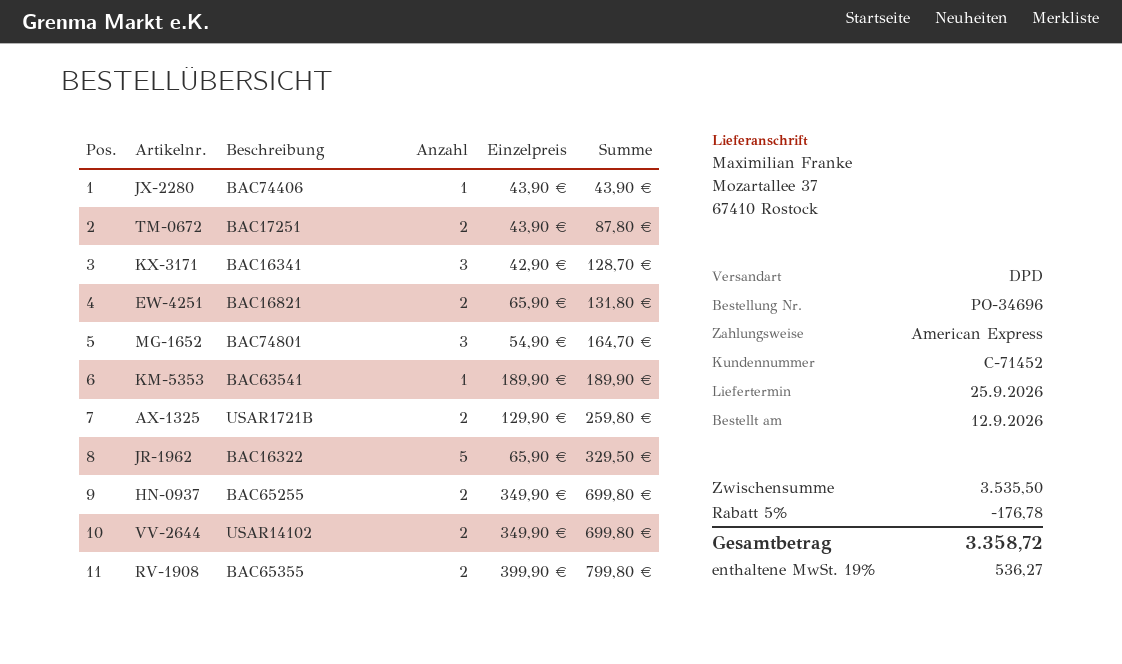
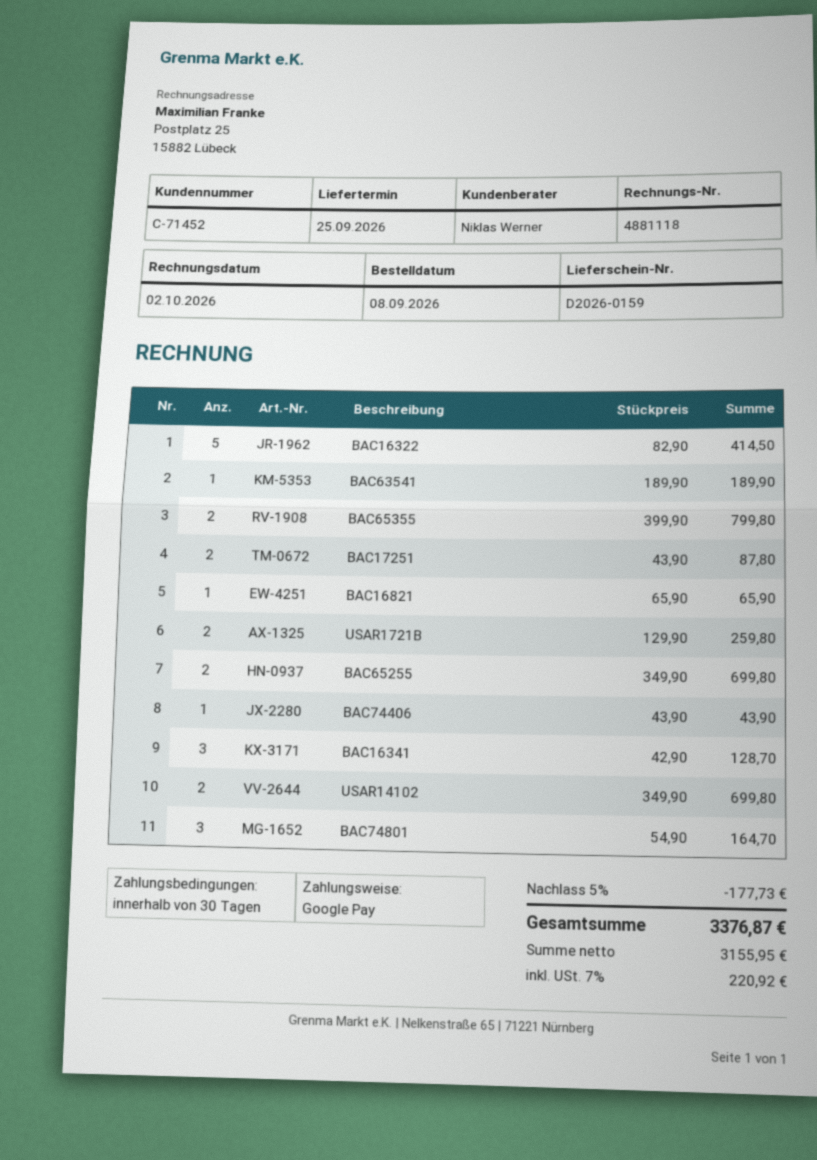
order date: 2026-09-12 -> 2026-09-08
payment method: American Express -> Google Pay
BAC16821: 2 x 65.90 = 131.80 -> 1 x 65.90 = 65.90
BAC16322: 5 x 65.90 = 329.50 -> 5 x 82.90 = 414.50
discount: 5% = 176.78 -> 5% = 177.73
tax: 19% = 536.27 -> 7% = 220.92
total: 3358.72 -> 3376.87

